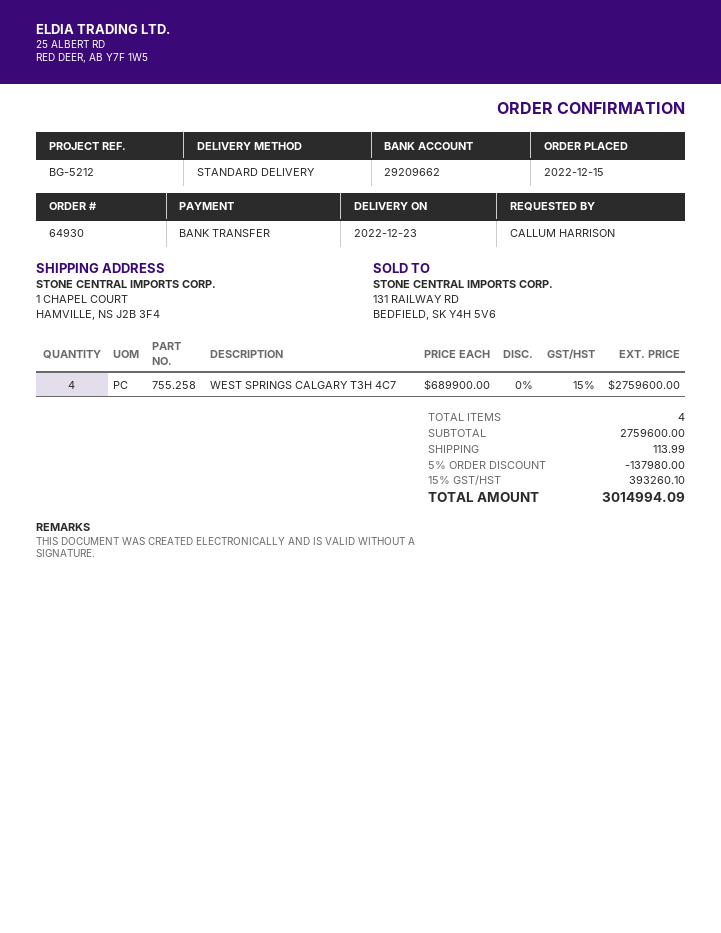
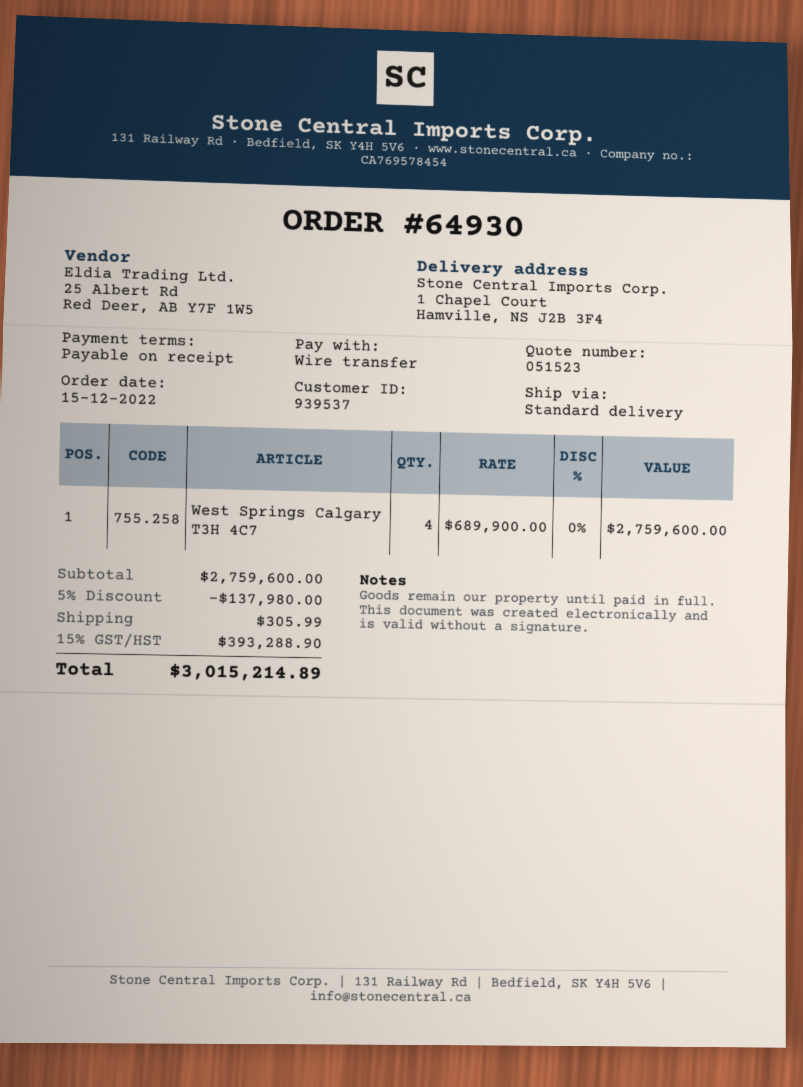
shipping: 113.99 -> 305.99
tax: 15% = 393260.10 -> 15% = 393288.90
total: 3014994.09 -> 3015214.89

